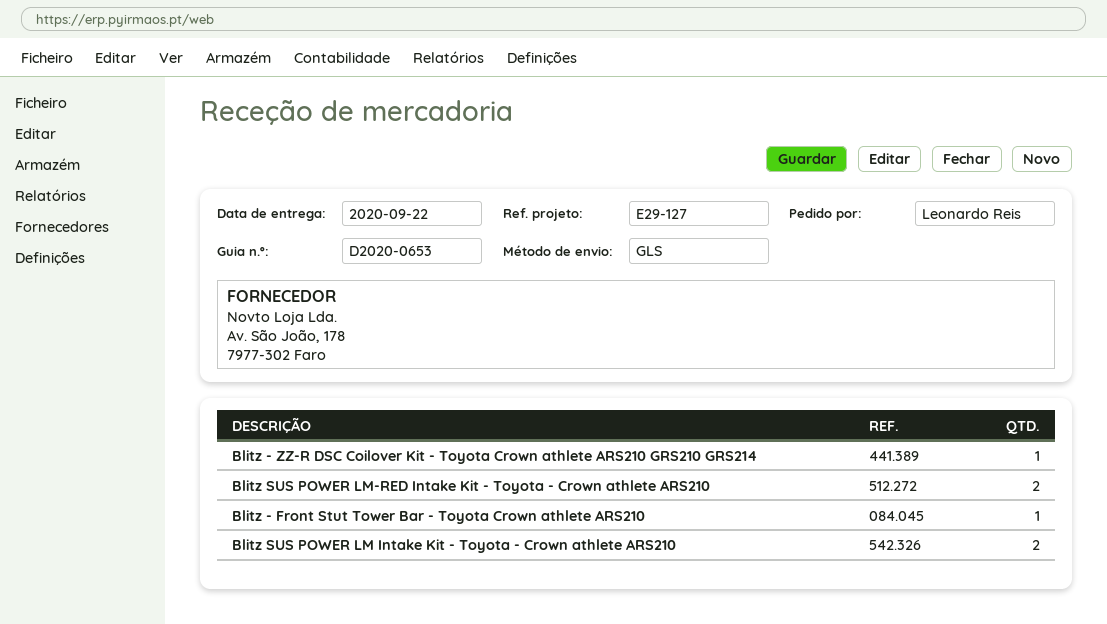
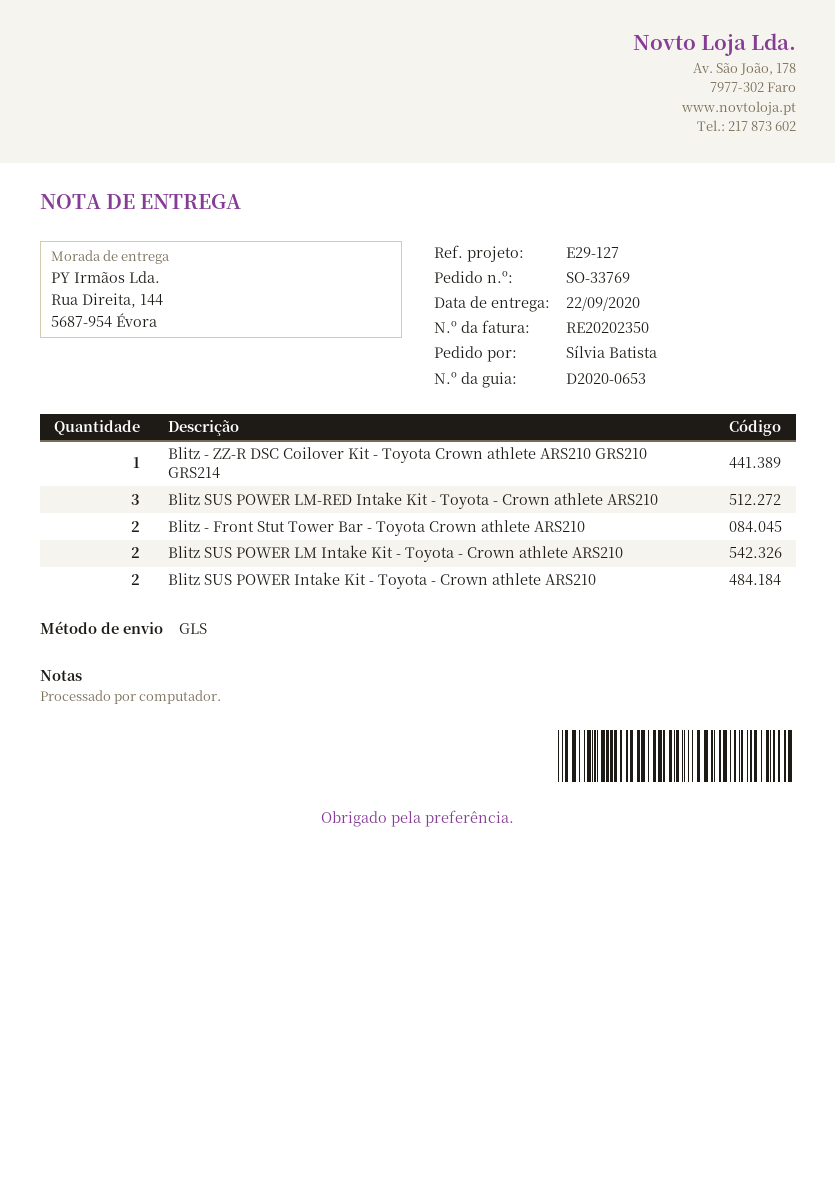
ordered by: Leonardo Reis -> Sílvia Batista
Blitz SUS POWER LM-RED Intake Kit - Toyota - Crown athlete ARS210: 2 -> 3
Blitz - Front Stut Tower Bar - Toyota Crown athlete ARS210: 1 -> 2
Blitz SUS POWER Intake Kit - Toyota - Crown athlete ARS210: none -> 2

